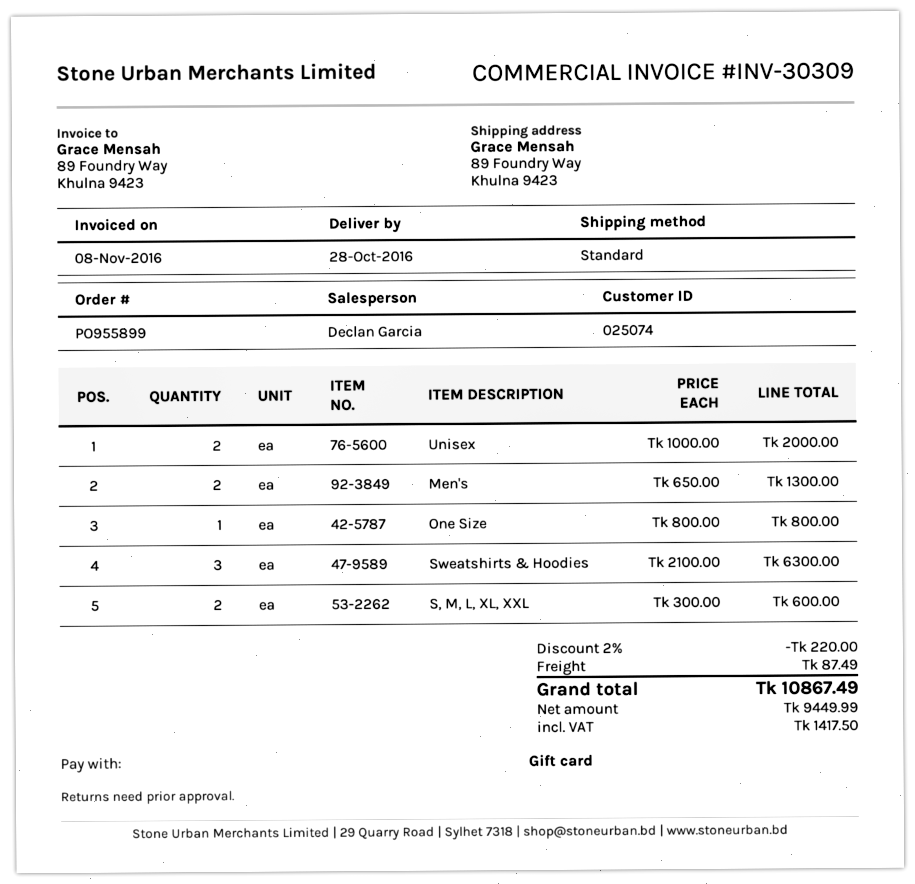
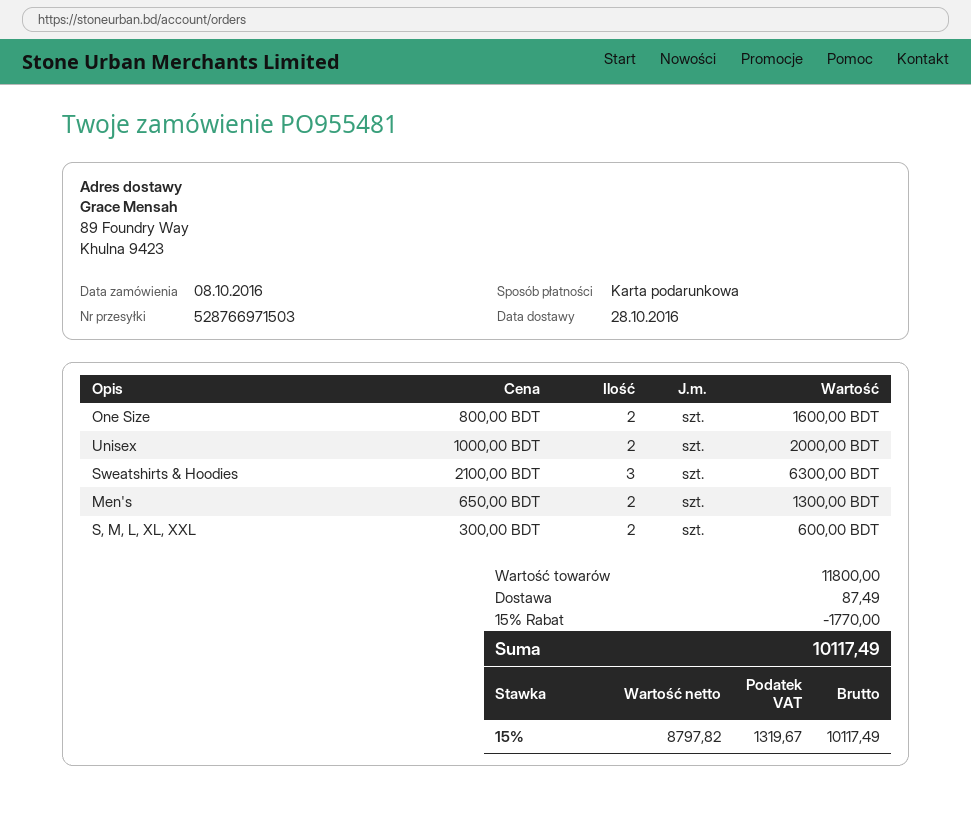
order number: PO955899 -> PO955481
One Size: 1 x 800.00 = 800.00 -> 2 x 800.00 = 1600.00
discount: 2% = 220.00 -> 15% = 1770.00
net: 9449.99 -> 8797.82
tax: 1417.50 -> 1319.67
total: 10867.49 -> 10117.49

